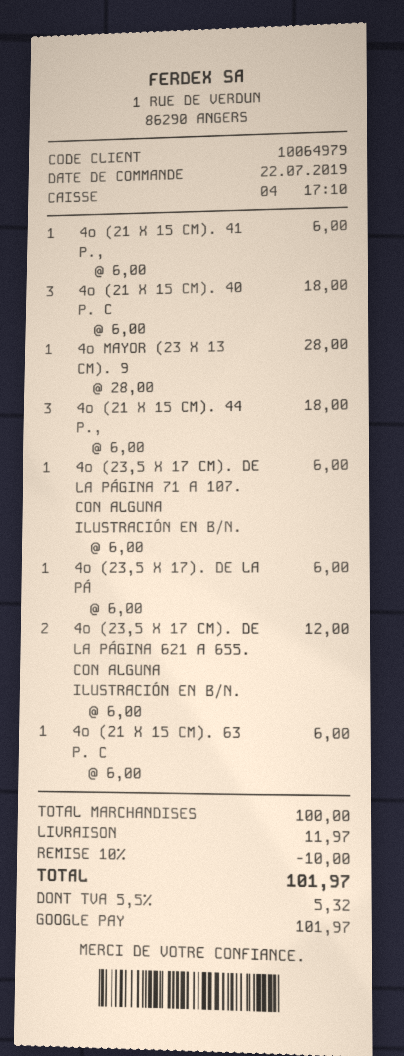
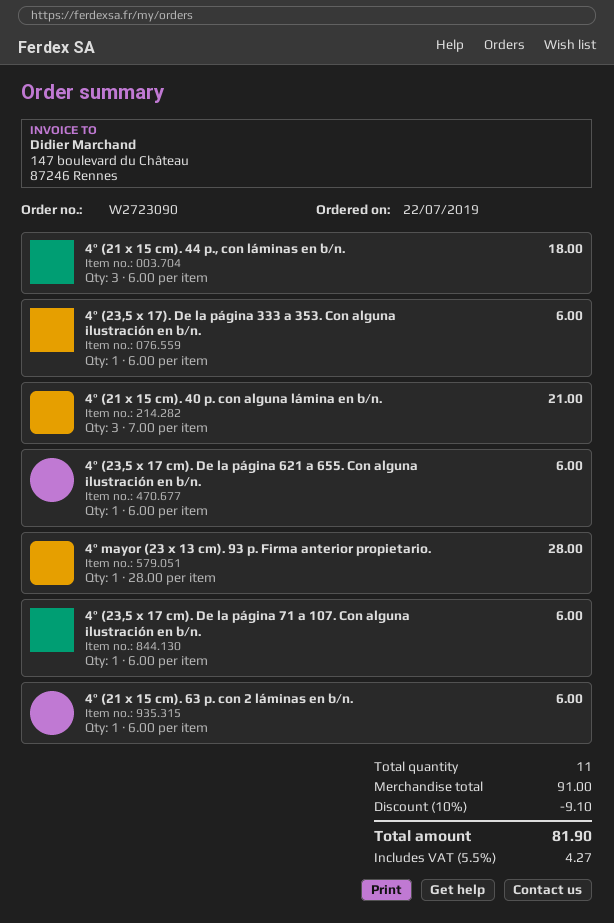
4º (21 X 15 CM). 41 P.,: 1 x 6.00 = 6.00 -> none
4º (21 X 15 CM). 40 P. C: 3 x 6.00 = 18.00 -> 3 x 7.00 = 21.00
4º (23,5 X 17 CM). DE LA PÁGINA 621 A 655. CON ALGUNA ILUSTRACIÓN EN B/N.: 2 x 6.00 = 12.00 -> 1 x 6.00 = 6.00
subtotal: 100.00 -> 91.00
discount: 10% = 10.00 -> 10% = 9.10
shipping: 11.97 -> none
tax: 5.5% = 5.32 -> 5.5% = 4.27
total: 101.97 -> 81.90

